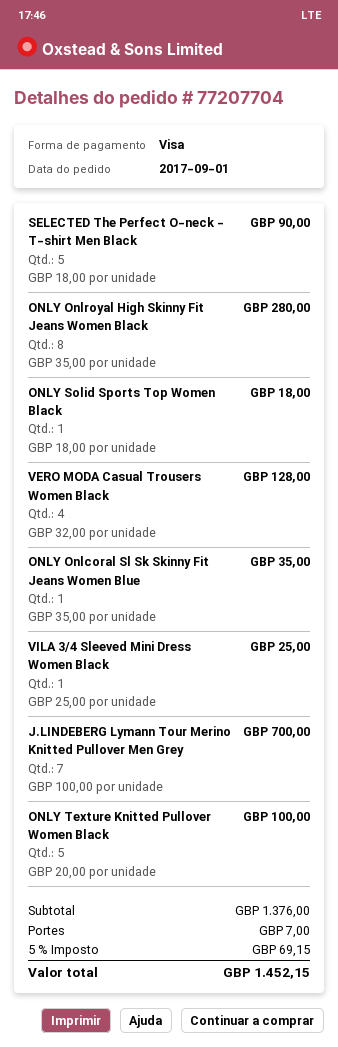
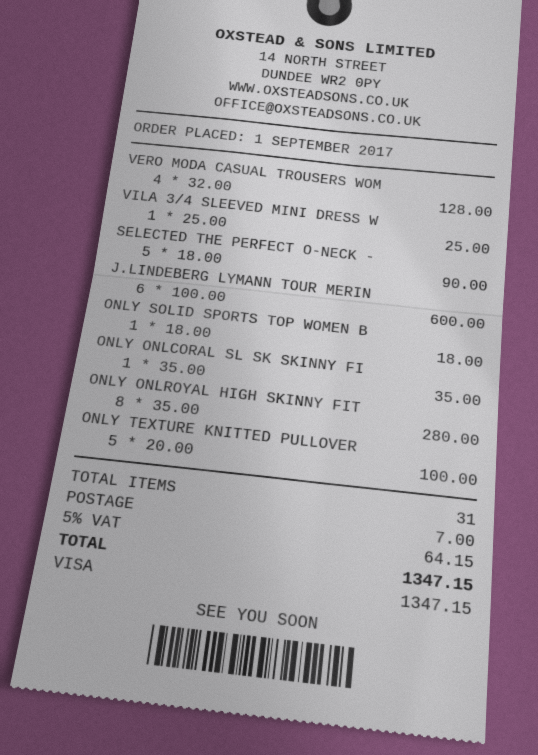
J.LINDEBERG Lymann Tour Merino Knitted Pullover Men Grey: 7 x 100.00 = 700.00 -> 6 x 100.00 = 600.00
tax: 5% = 69.15 -> 5% = 64.15
total: 1452.15 -> 1347.15

